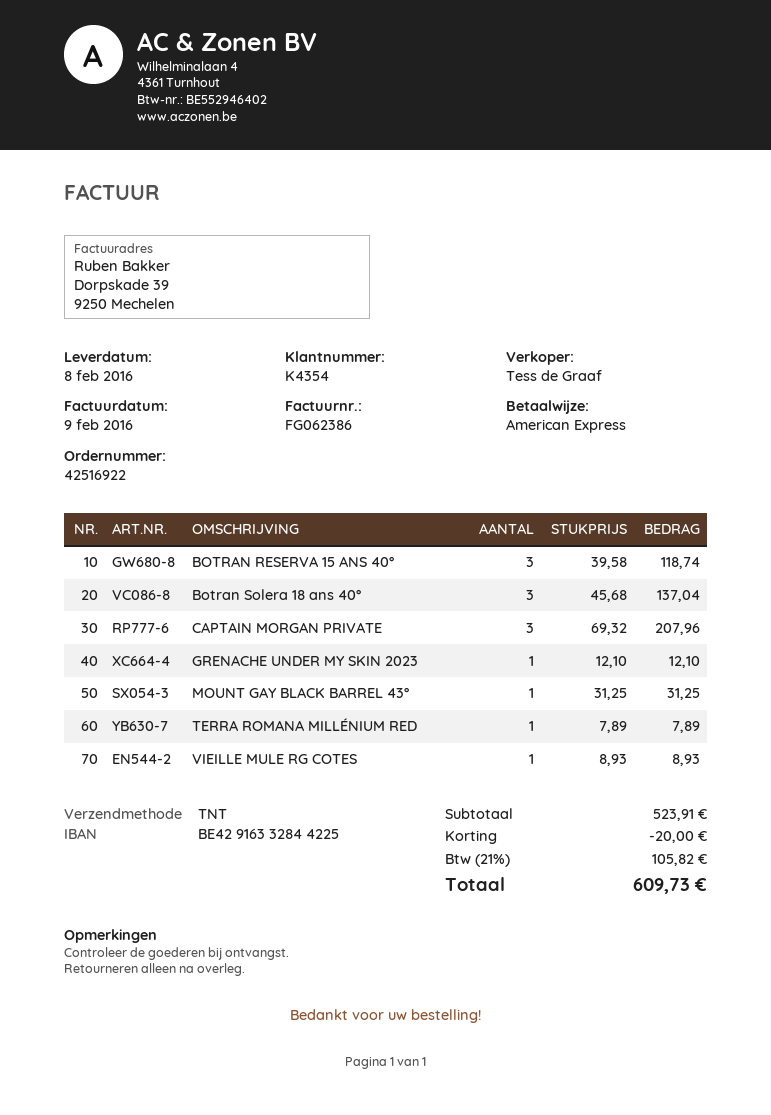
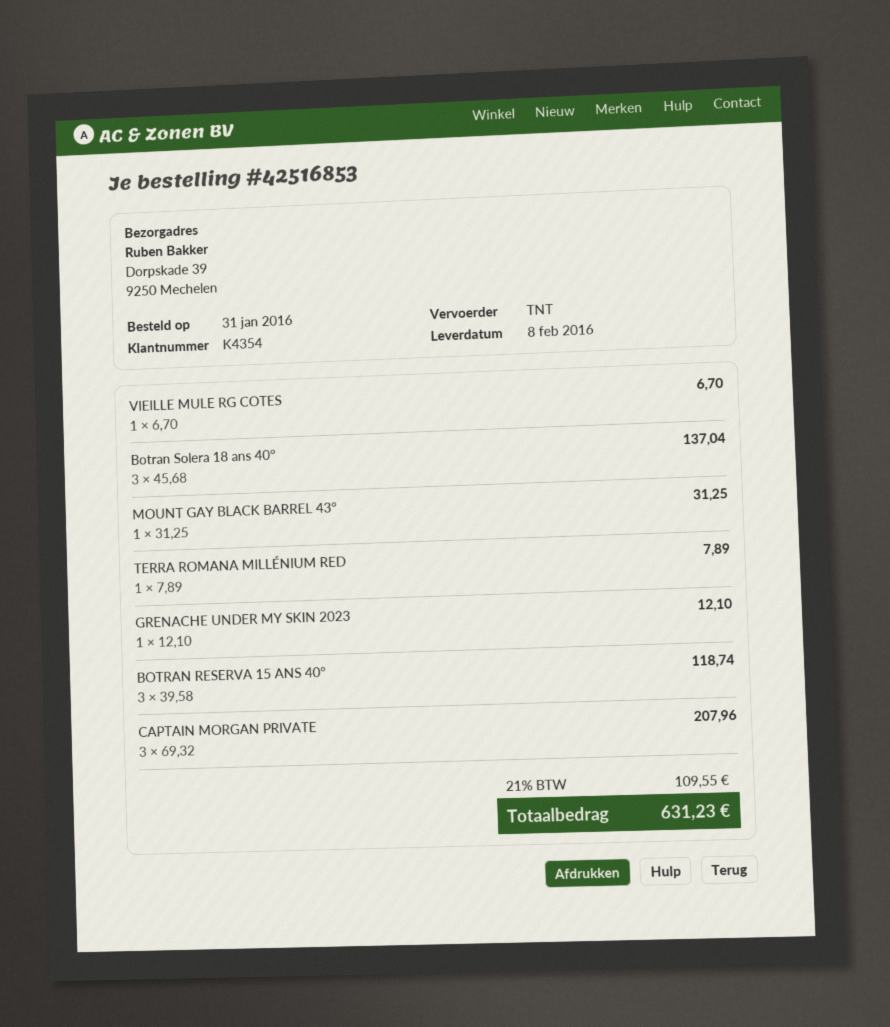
order number: 42516922 -> 42516853
VIEILLE MULE RG COTES: 1 x 8.93 = 8.93 -> 1 x 6.70 = 6.70
discount: 20.00 -> none
tax: 21% = 105.82 -> 21% = 109.55
total: 609.73 -> 631.23

